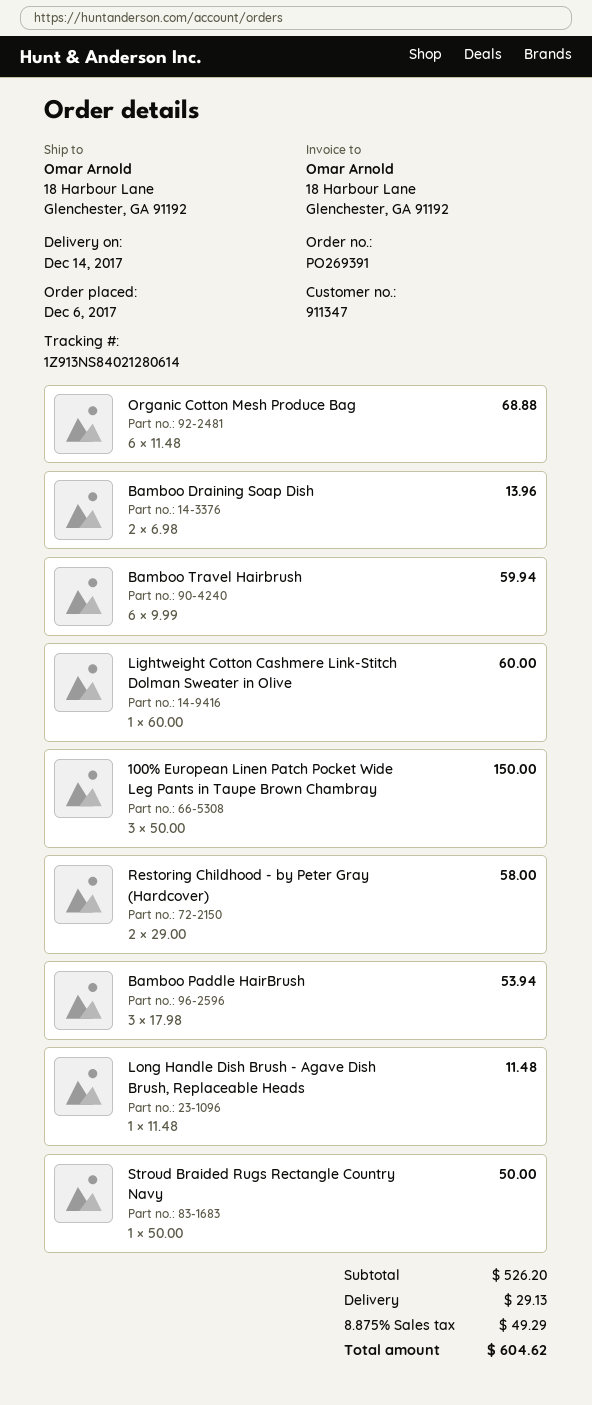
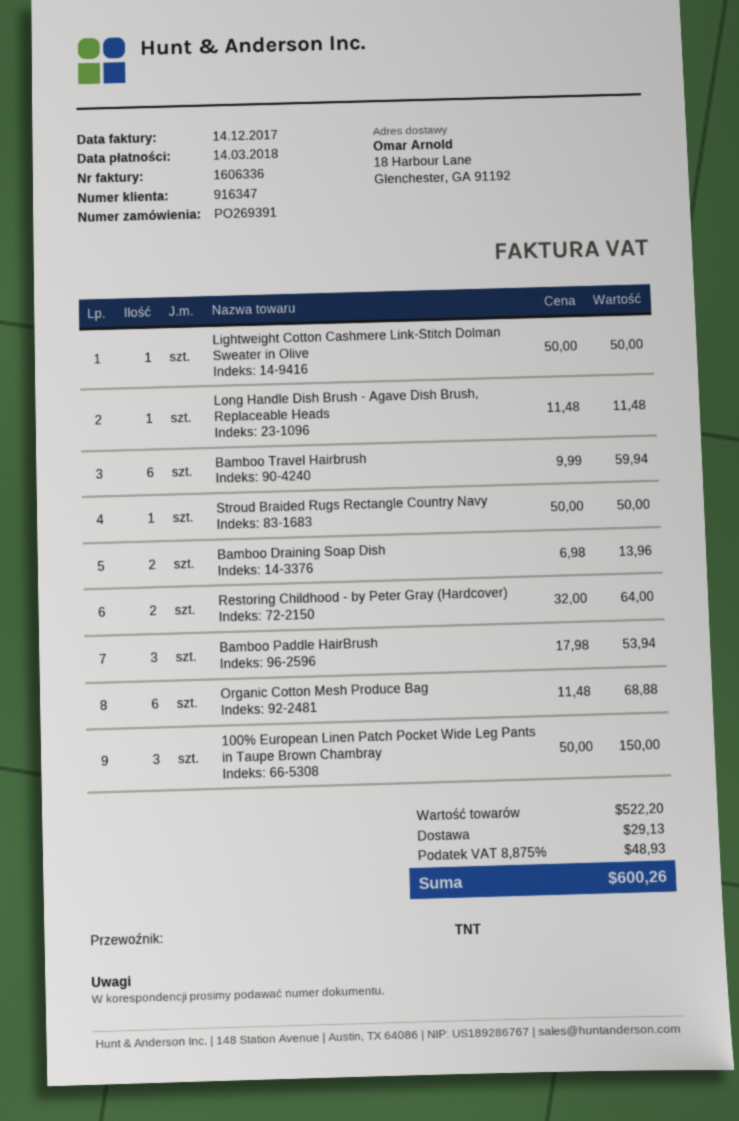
customer number: 911347 -> 916347
Lightweight Cotton Cashmere Link-Stitch Dolman Sweater in Olive: 1 x 60.00 = 60.00 -> 1 x 50.00 = 50.00
Restoring Childhood - by Peter Gray (Hardcover): 2 x 29.00 = 58.00 -> 2 x 32.00 = 64.00
subtotal: 526.20 -> 522.20
tax: 8.875% = 49.29 -> 8.875% = 48.93
total: 604.62 -> 600.26

